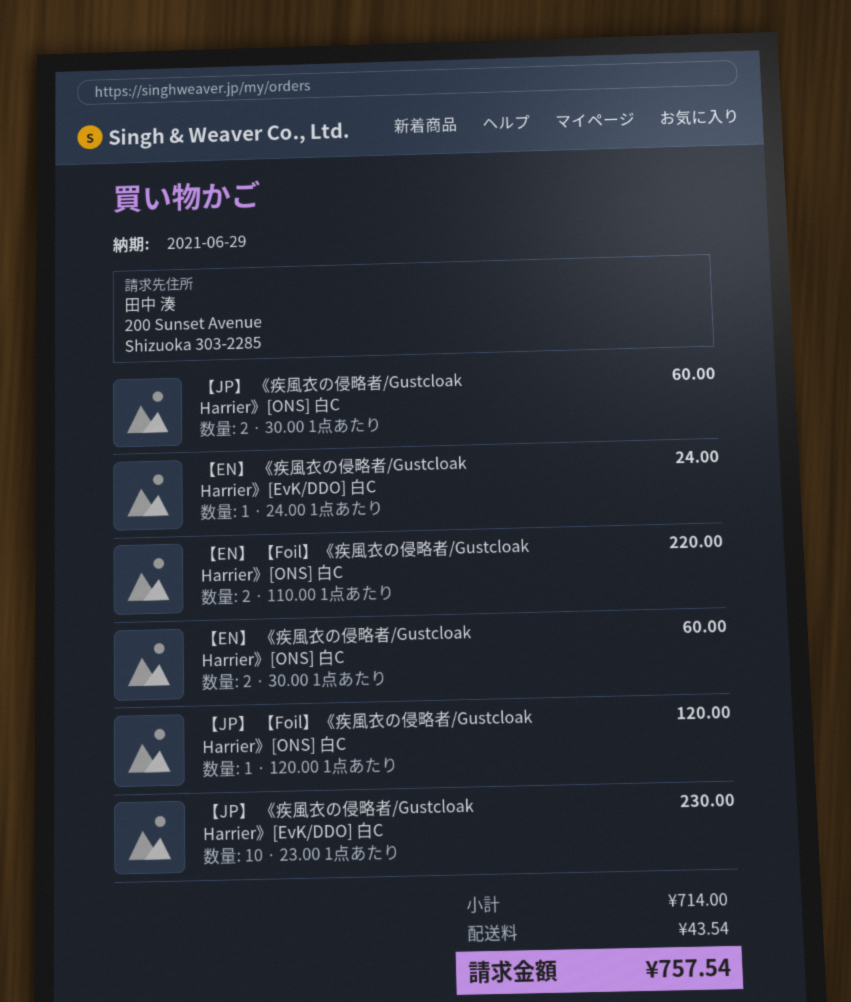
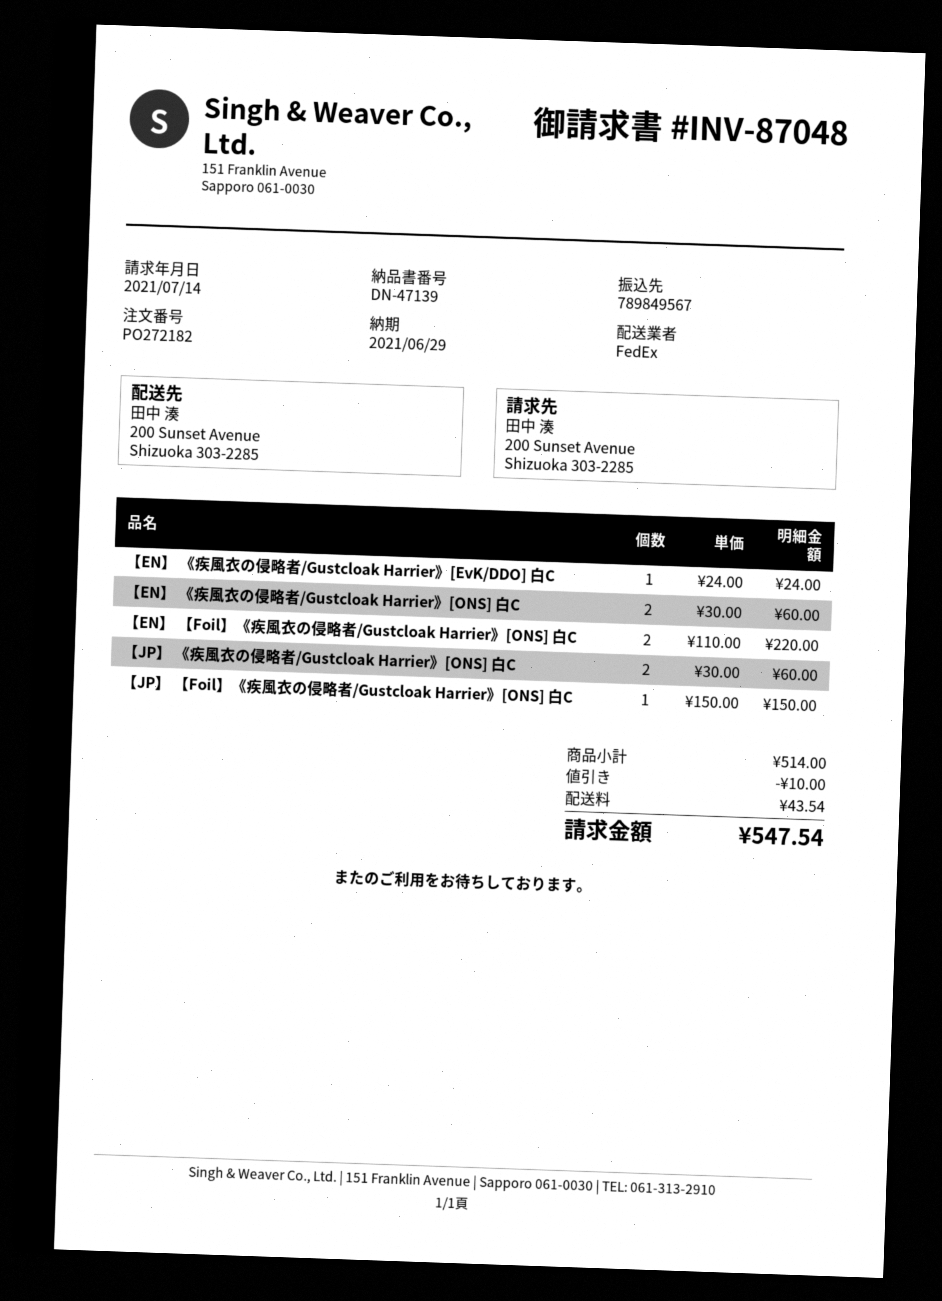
【JP】 【Foil】《疾風衣の侵略者/Gustcloak Harrier》[ONS] 白C: 1 x 120.00 = 120.00 -> 1 x 150.00 = 150.00
【JP】 《疾風衣の侵略者/Gustcloak Harrier》[EvK/DDO] 白C: 10 x 23.00 = 230.00 -> none
subtotal: 714.00 -> 514.00
discount: none -> 10.00
total: 757.54 -> 547.54

